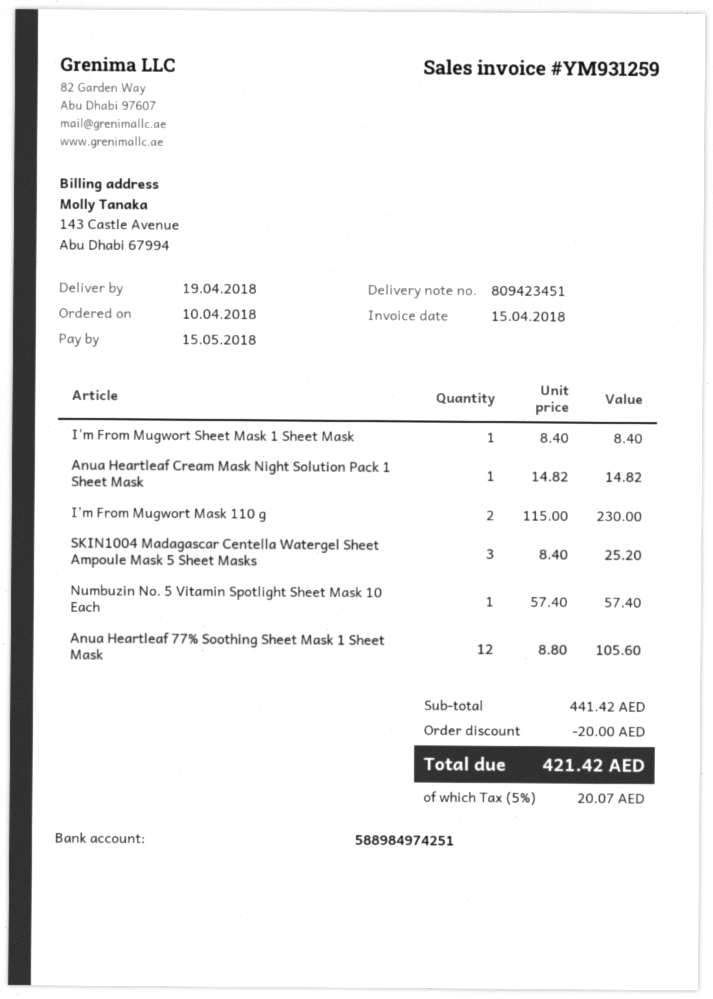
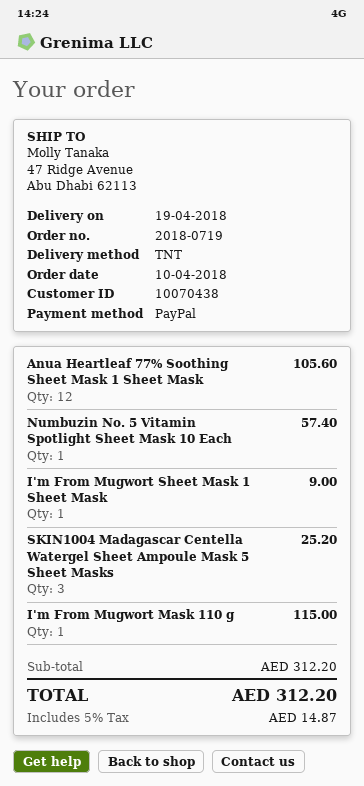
I'm From Mugwort Sheet Mask 1 Sheet Mask: 1 for 8.40 -> 1 for 9.00
Anua Heartleaf Cream Mask Night Solution Pack 1 Sheet Mask: 1 for 14.82 -> none
I'm From Mugwort Mask 110 g: 2 for 230.00 -> 1 for 115.00
subtotal: 441.42 -> 312.20
discount: 20.00 -> none
tax: 5% = 20.07 -> 5% = 14.87
total: 421.42 -> 312.20

